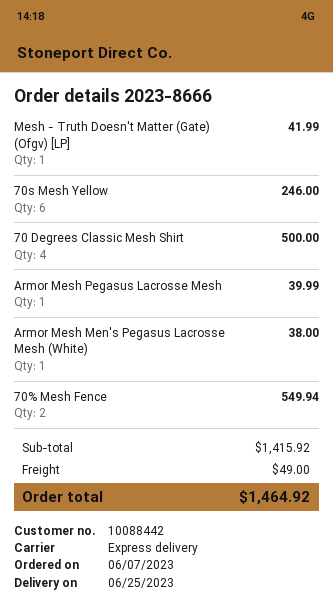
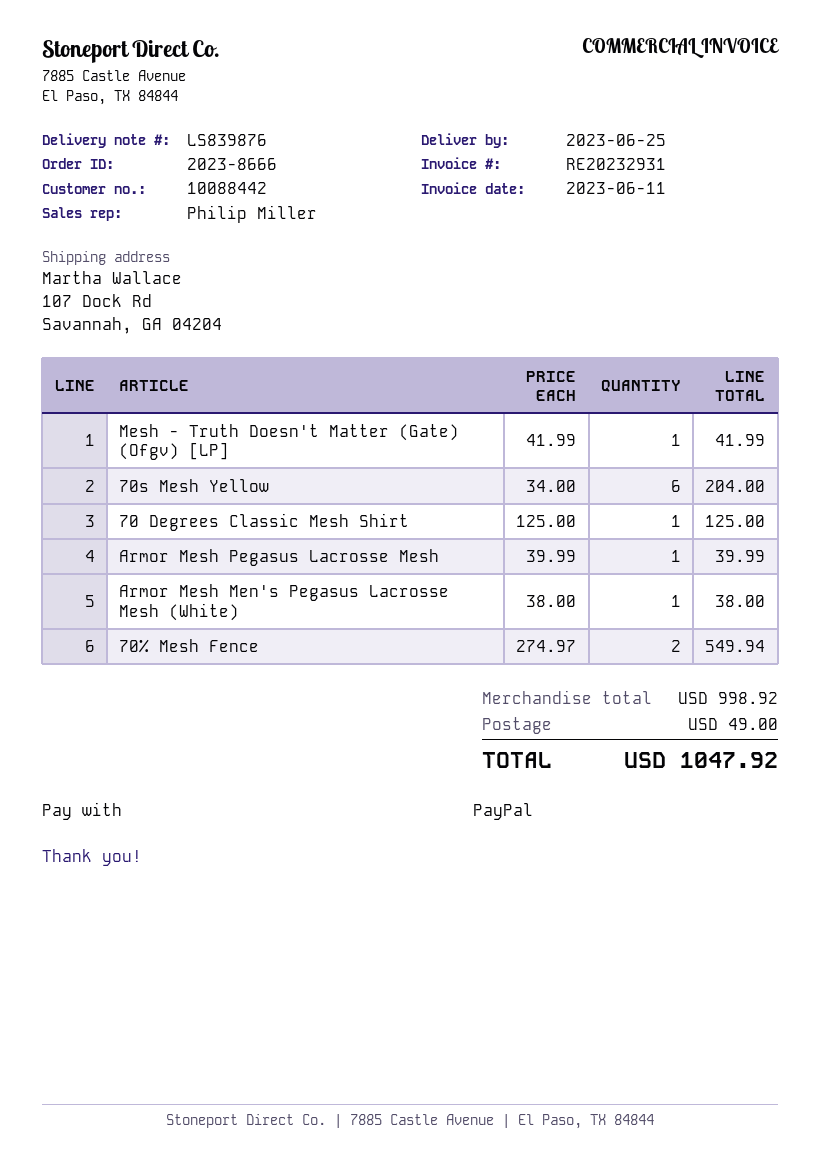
70s Mesh Yellow: 6 for 246.00 -> 6 for 204.00
70 Degrees Classic Mesh Shirt: 4 for 500.00 -> 1 for 125.00
subtotal: 1415.92 -> 998.92
total: 1464.92 -> 1047.92

